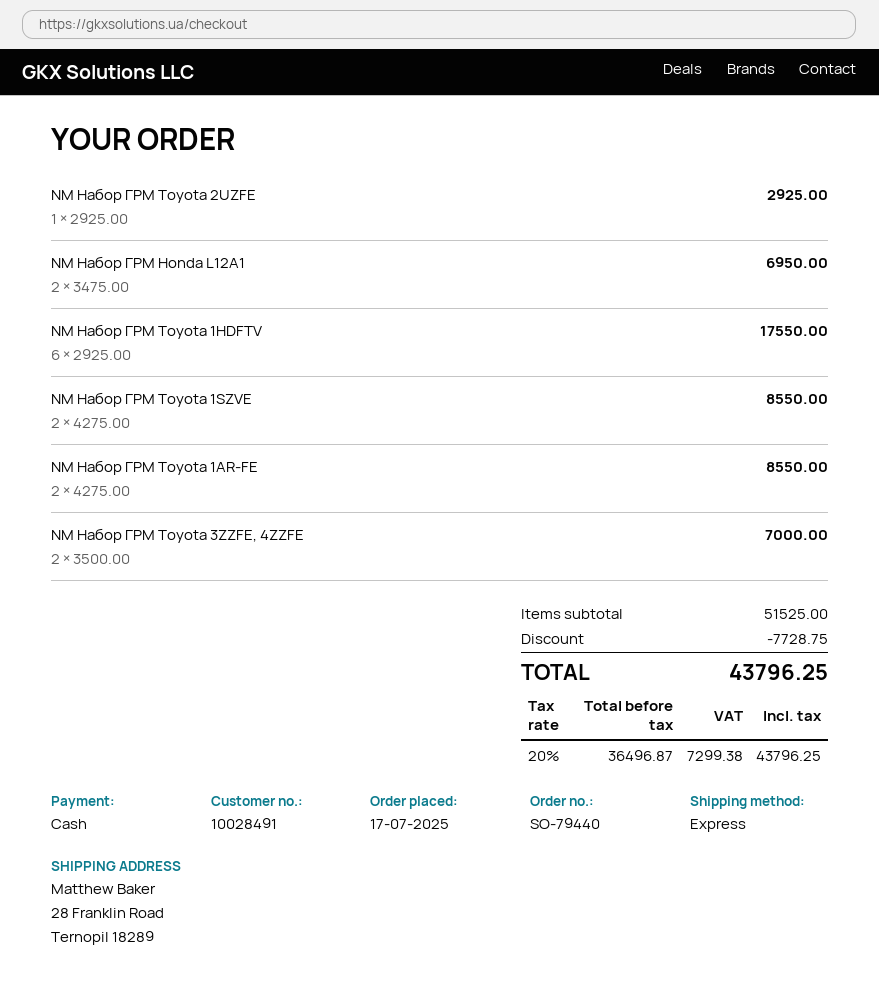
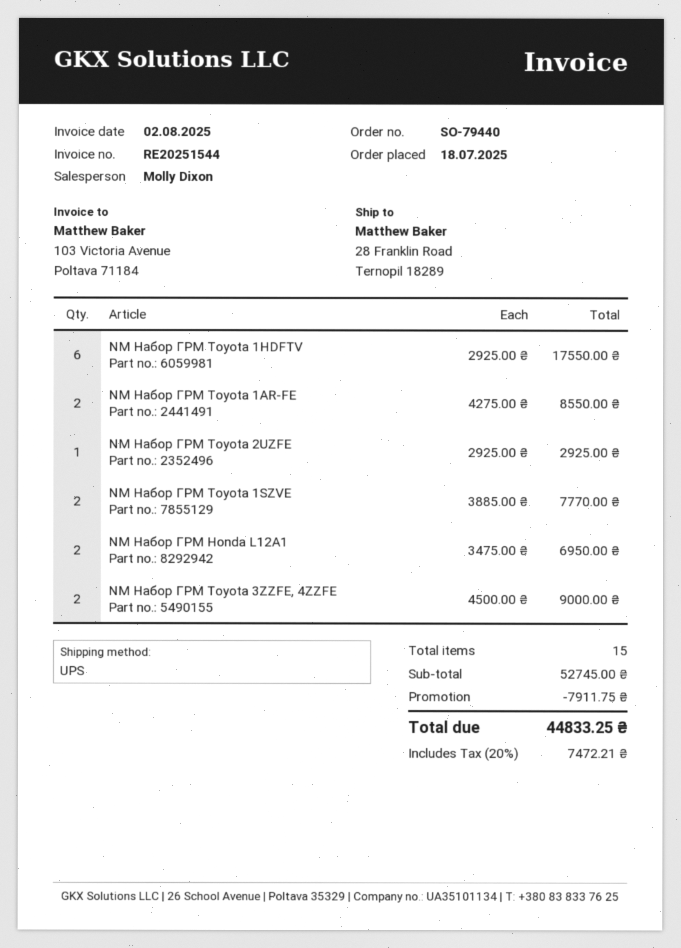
order date: 2025-07-17 -> 2025-07-18
shipping method: express -> UPS
NM Набор ГРМ Toyota 1SZVE: 2 x 4275.00 = 8550.00 -> 2 x 3885.00 = 7770.00
NM Набор ГРМ Toyota 3ZZFE, 4ZZFE: 2 x 3500.00 = 7000.00 -> 2 x 4500.00 = 9000.00
subtotal: 51525.00 -> 52745.00
discount: 7728.75 -> 7911.75
tax: 20% = 7299.38 -> 20% = 7472.21
total: 43796.25 -> 44833.25

